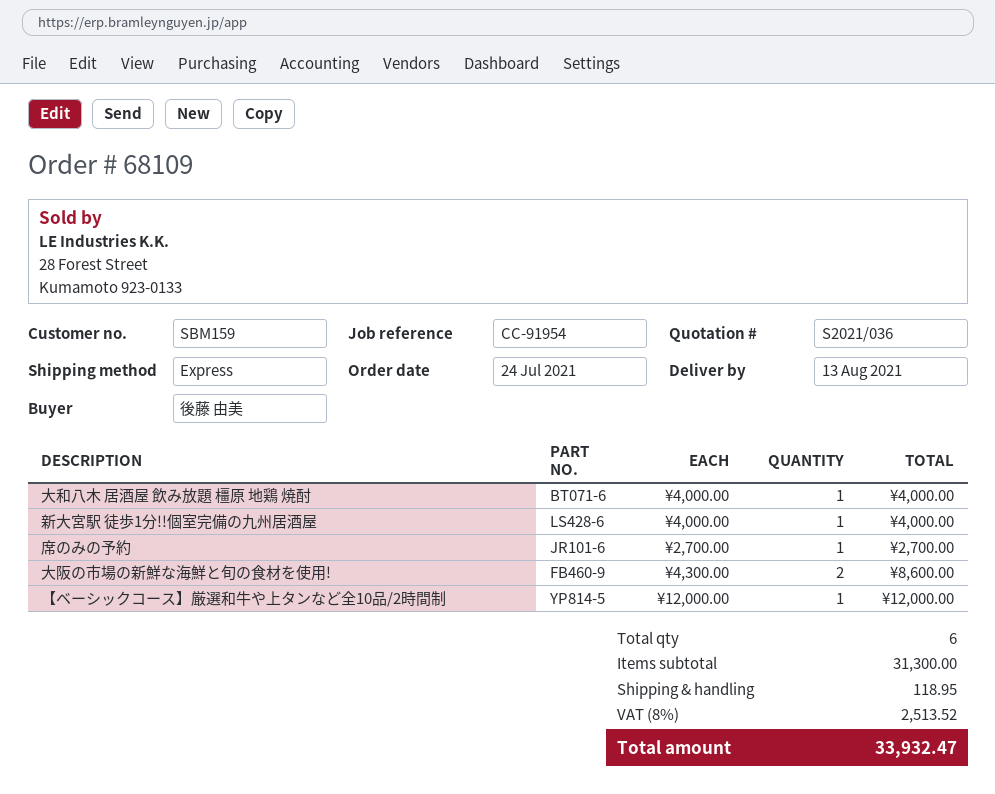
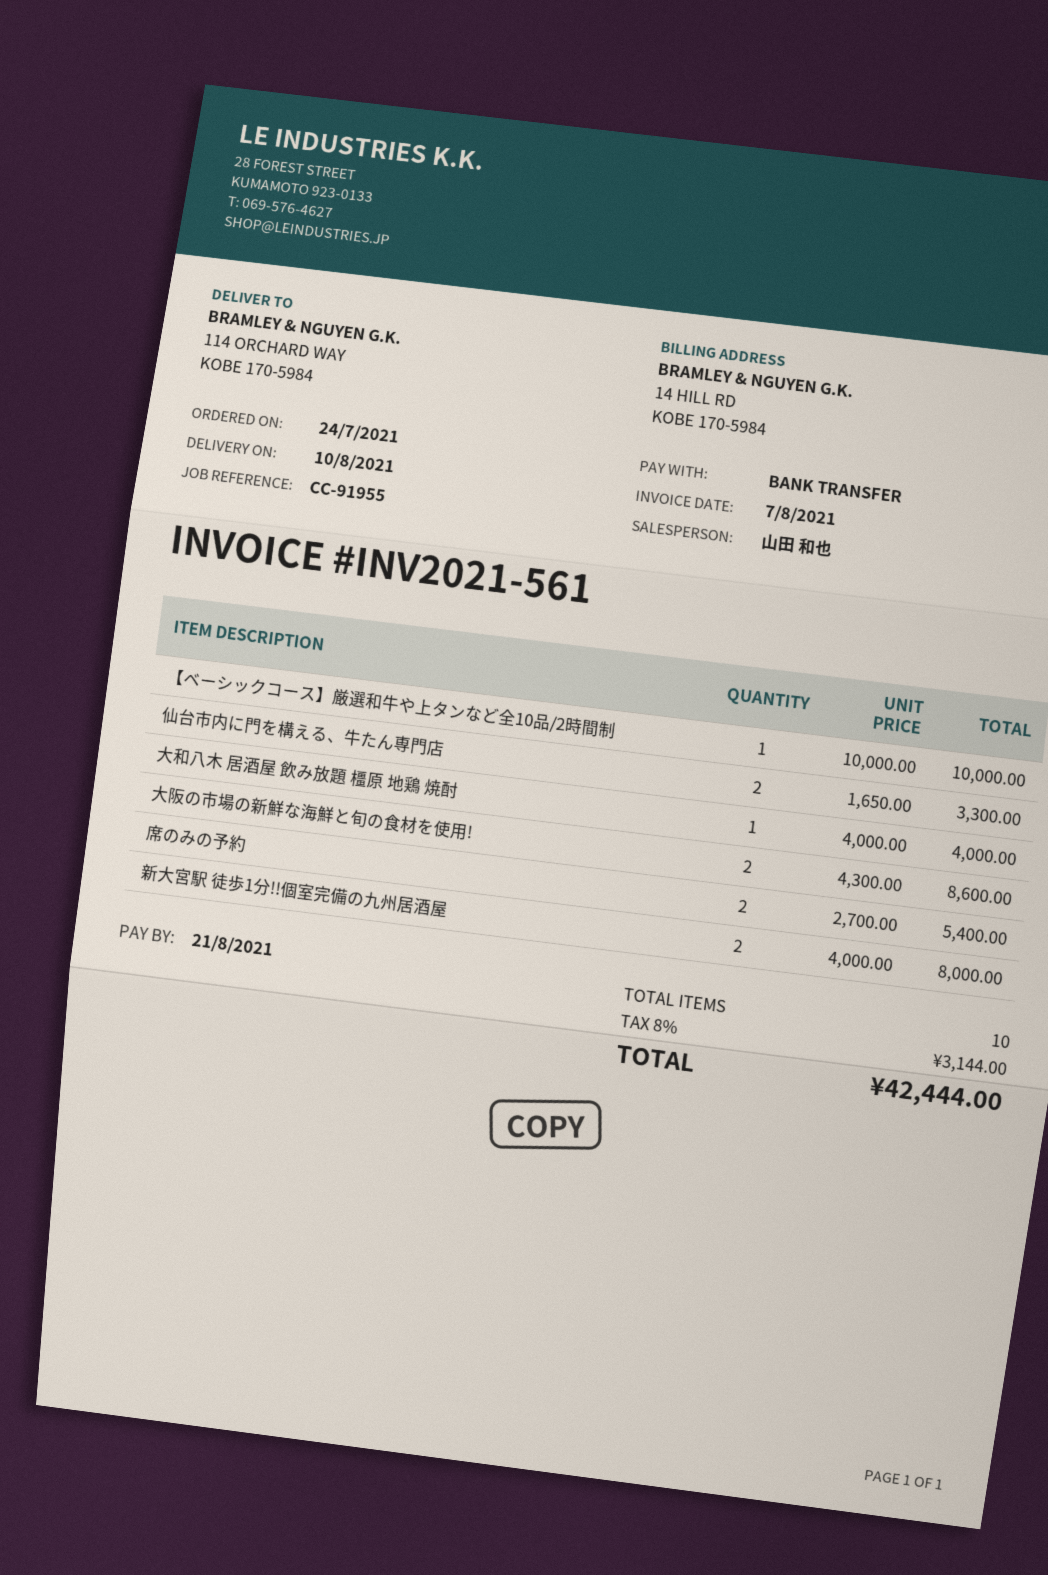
delivery date: 2021-08-13 -> 2021-08-10
reference: CC-91954 -> CC-91955
新大宮駅 徒歩1分!!個室完備の九州居酒屋: 1 x 4000.00 = 4000.00 -> 2 x 4000.00 = 8000.00
席のみの予約: 1 x 2700.00 = 2700.00 -> 2 x 2700.00 = 5400.00
【ベーシックコース】厳選和牛や上タンなど全10品/2時間制: 1 x 12000.00 = 12000.00 -> 1 x 10000.00 = 10000.00
仙台市内に門を構える、牛たん専門店: none -> 2 x 1650.00 = 3300.00
total quantity: 6 -> 10
shipping: 118.95 -> none
tax: 8% = 2513.52 -> 8% = 3144.00
total: 33932.47 -> 42444.00

